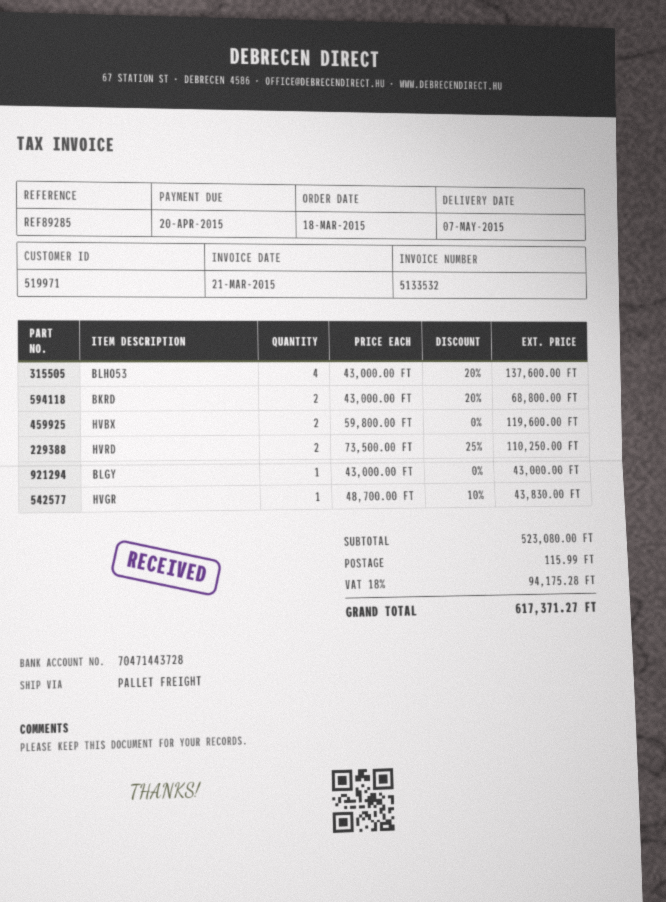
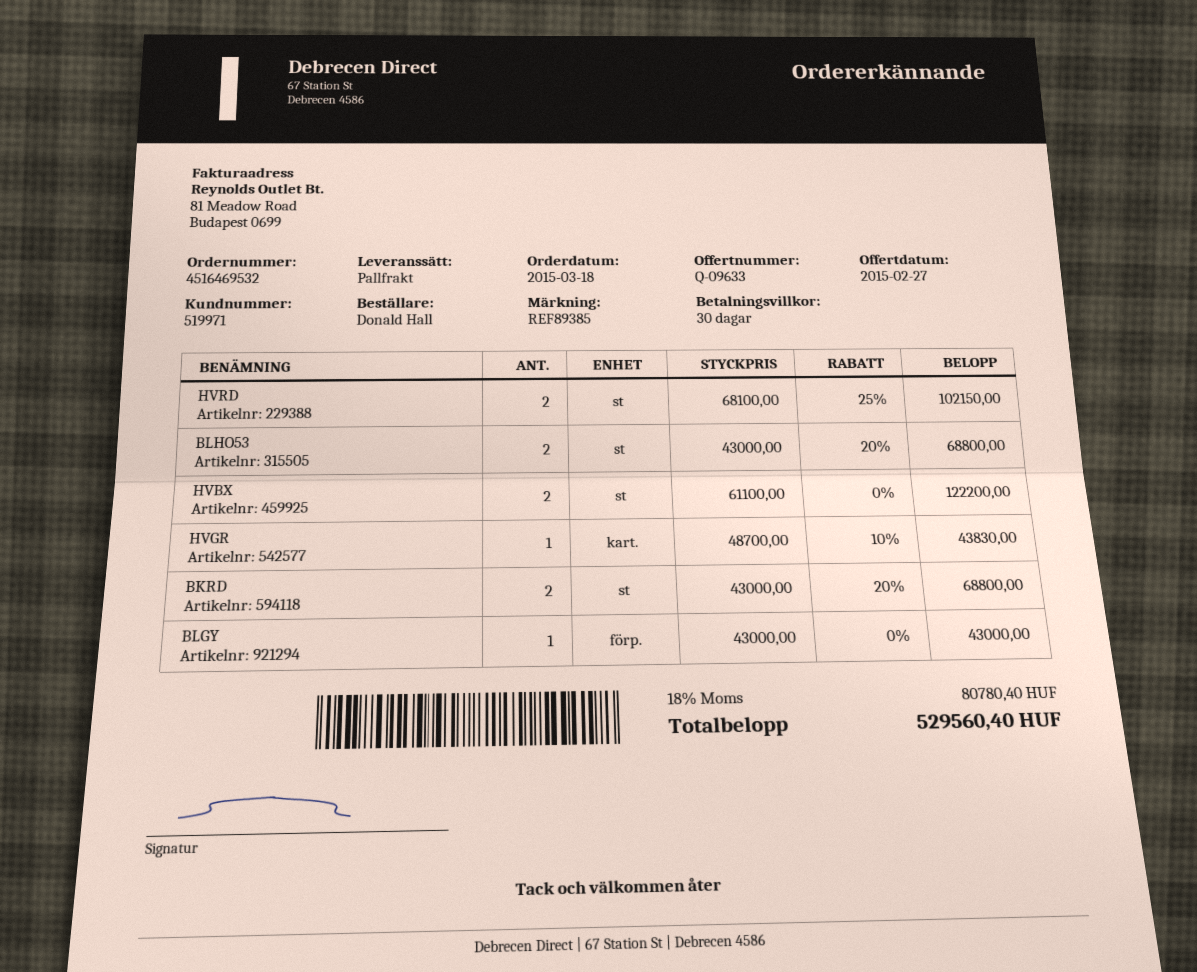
reference: REF89285 -> REF89385
BLHO53: 4 x 43000.00 - 20% = 137600.00 -> 2 x 43000.00 - 20% = 68800.00
HVBX: 2 x 59800.00 = 119600.00 -> 2 x 61100.00 = 122200.00
HVRD: 2 x 73500.00 - 25% = 110250.00 -> 2 x 68100.00 - 25% = 102150.00
shipping: 115.99 -> none
tax: 18% = 94175.28 -> 18% = 80780.40
total: 617371.27 -> 529560.40

